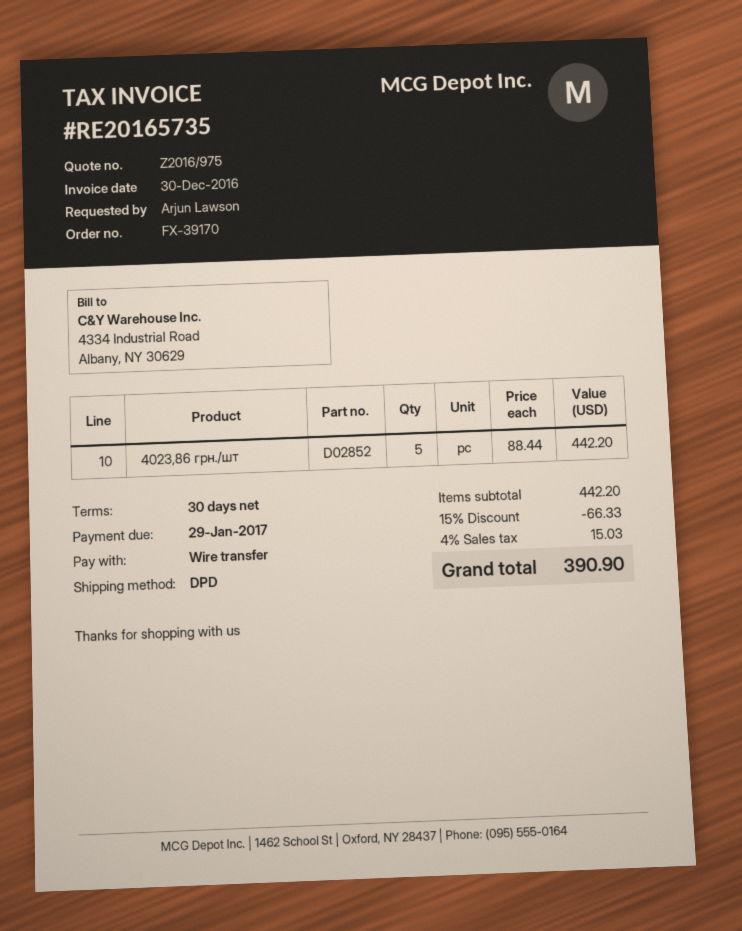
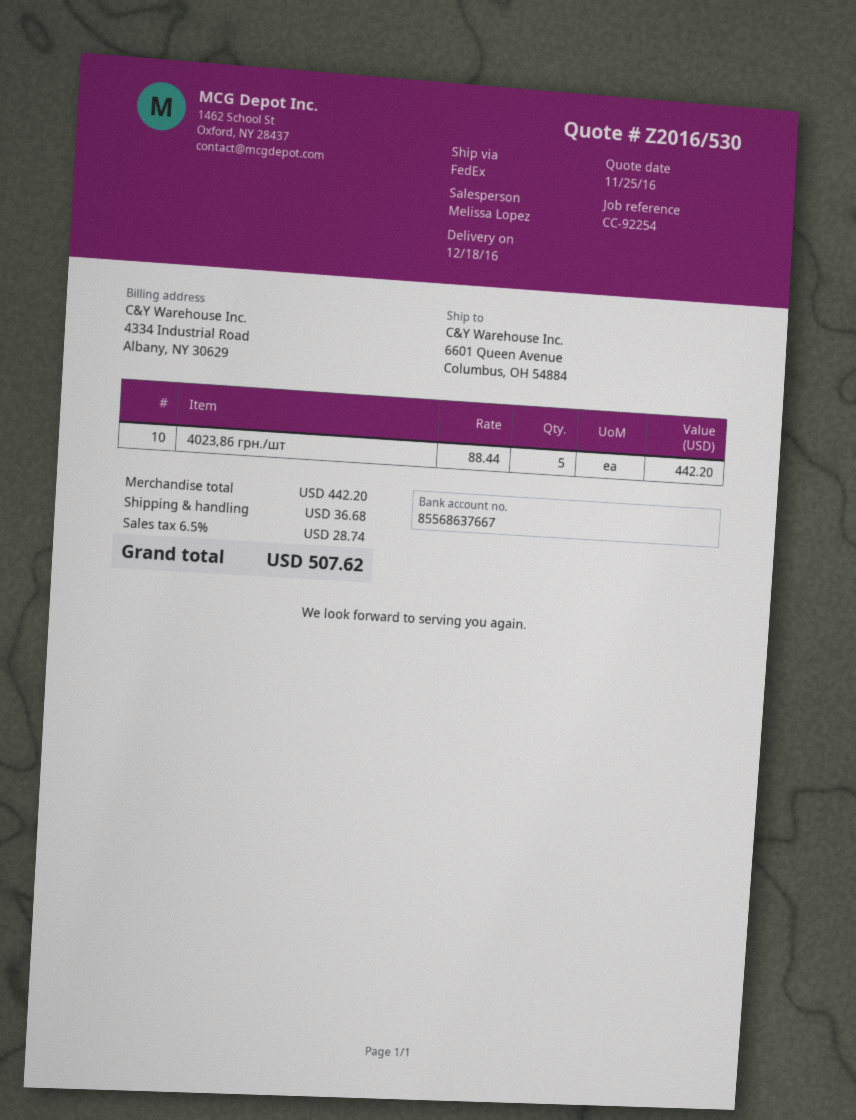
quote number: Z2016/975 -> Z2016/530
shipping method: DPD -> FedEx
discount: 15% = 66.33 -> none
shipping: none -> 36.68
tax: 4% = 15.03 -> 6.5% = 28.74
total: 390.90 -> 507.62

